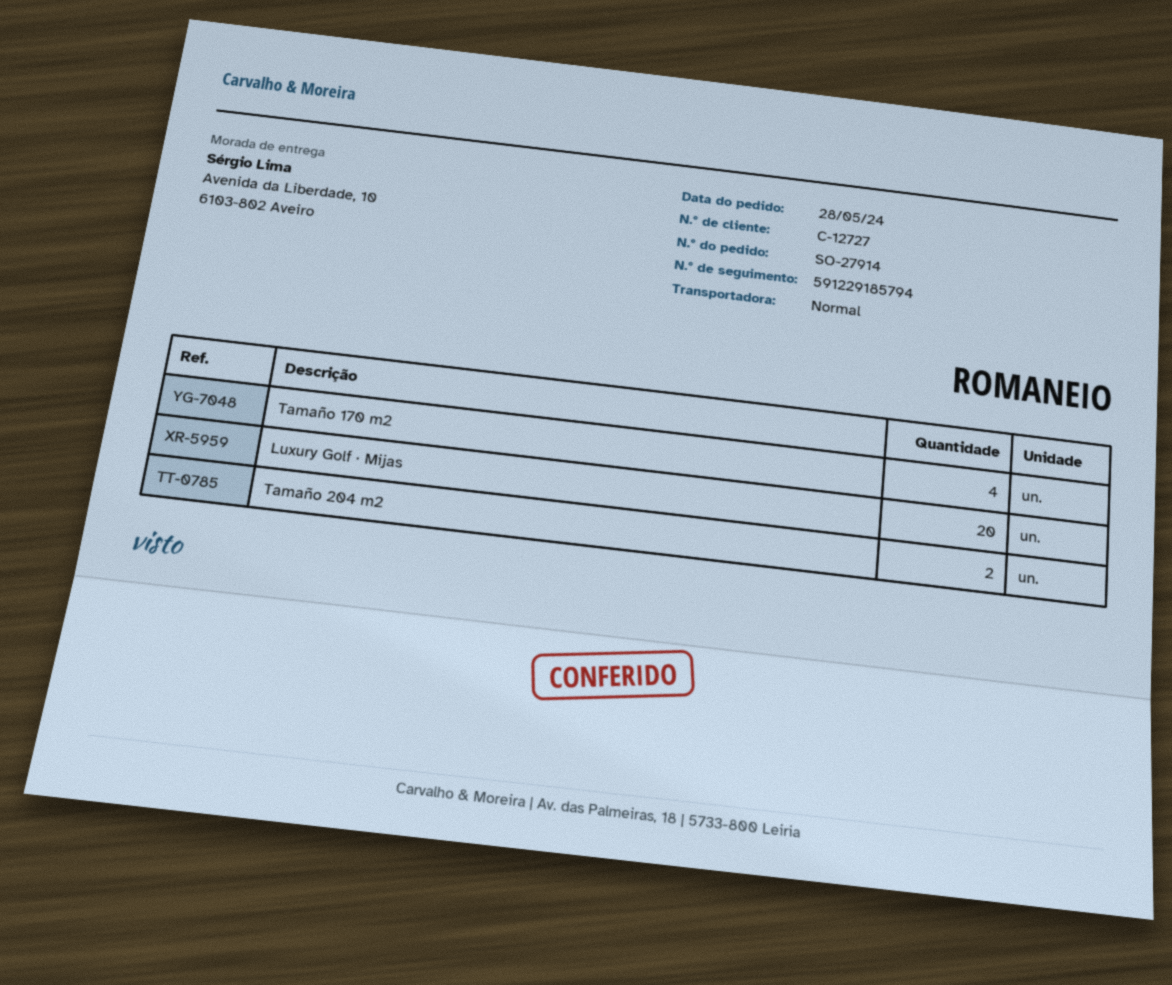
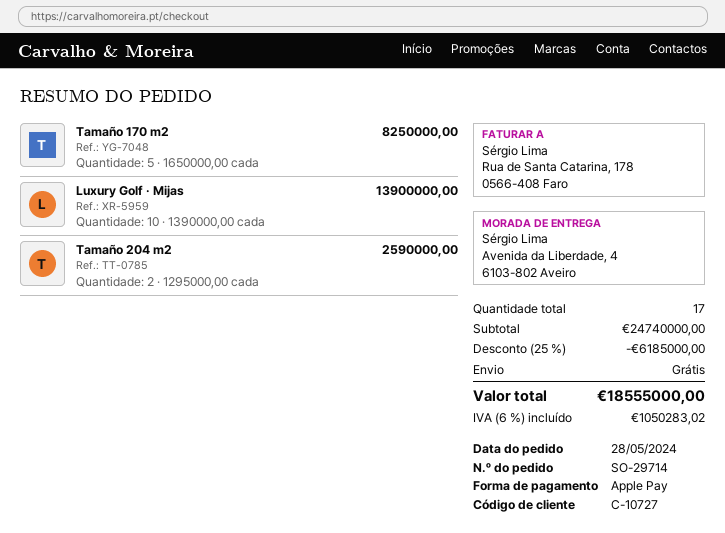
order number: SO-27914 -> SO-29714
customer number: C-12727 -> C-10727
ship to: Avenida da Liberdade, 10, 6103-802 Aveiro -> Avenida da Liberdade, 4, 6103-802 Aveiro
Tamaño 170 m2: 4 -> 5
Luxury Golf · Mijas: 20 -> 10

